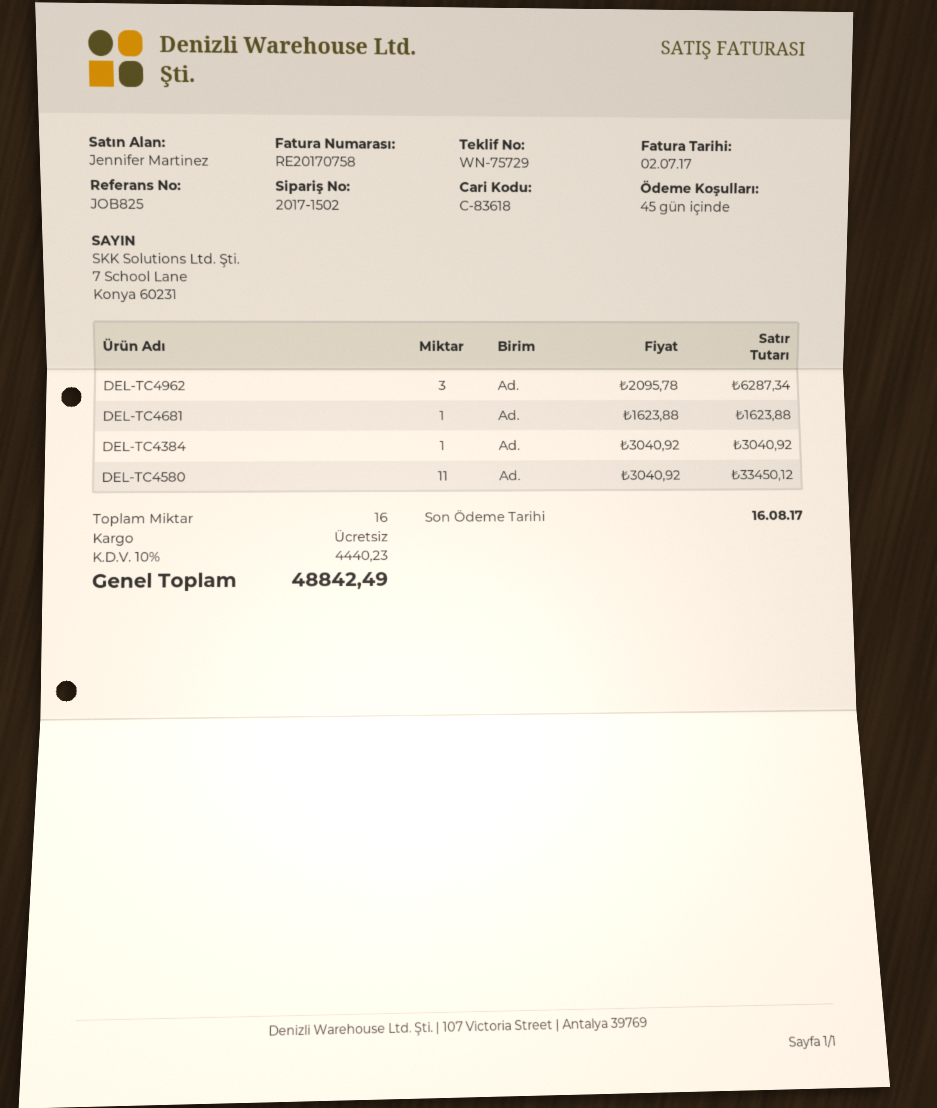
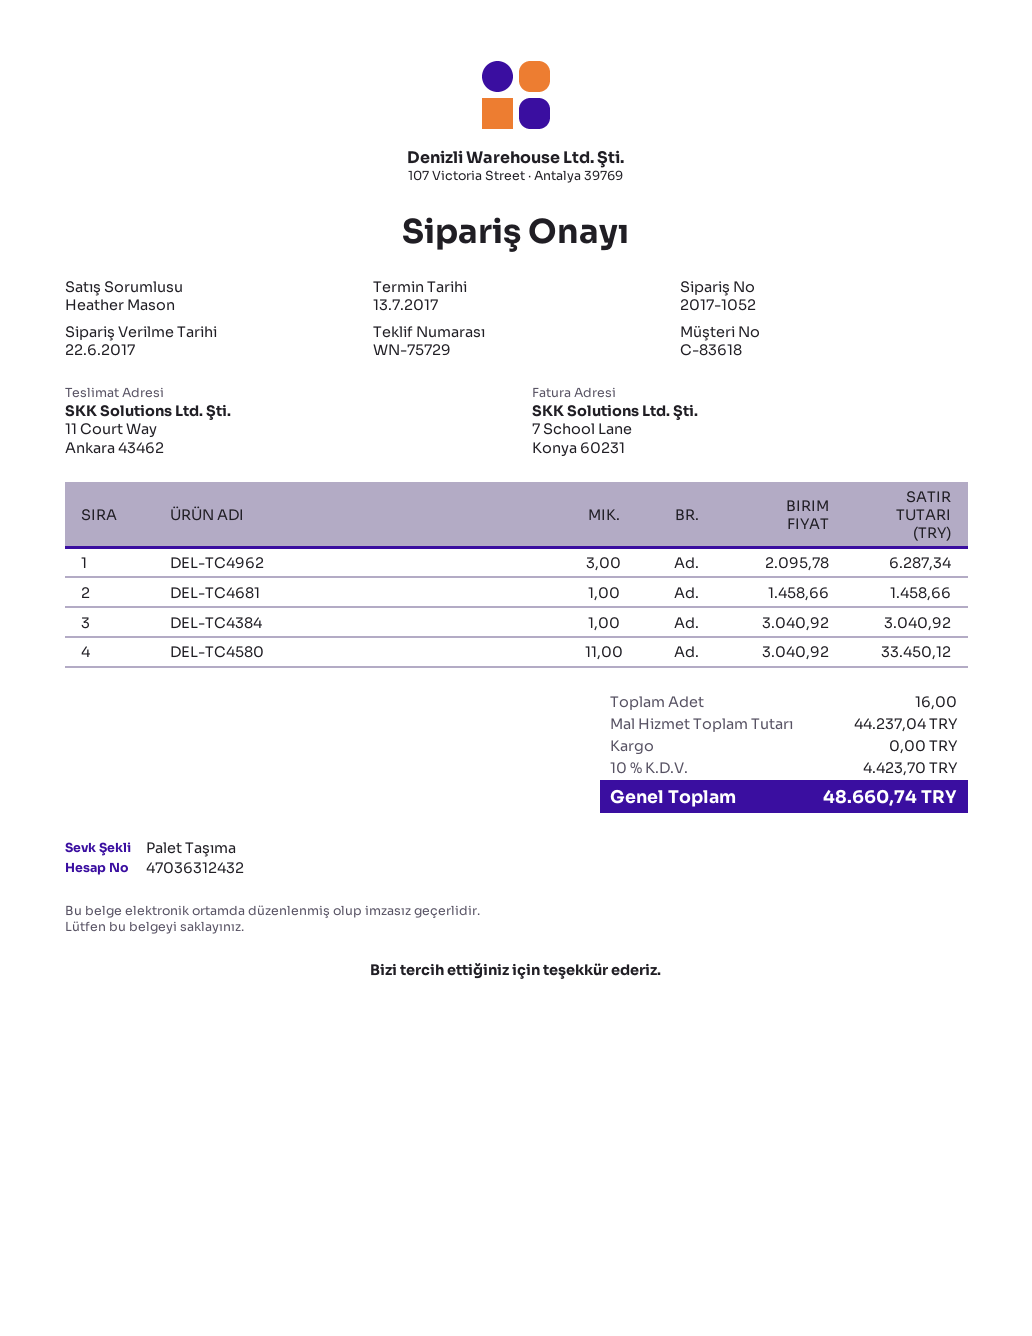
order number: 2017-1502 -> 2017-1052
DEL-TC4681: 1 x 1623.88 = 1623.88 -> 1 x 1458.66 = 1458.66
tax: 10% = 4440.23 -> 10% = 4423.70
total: 48842.49 -> 48660.74

